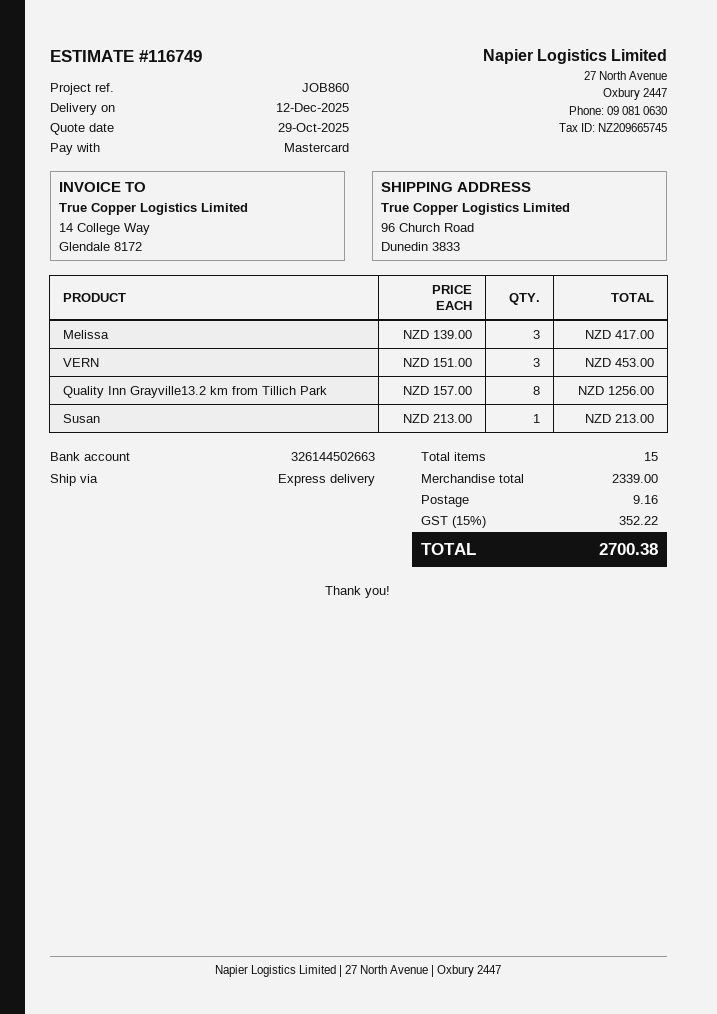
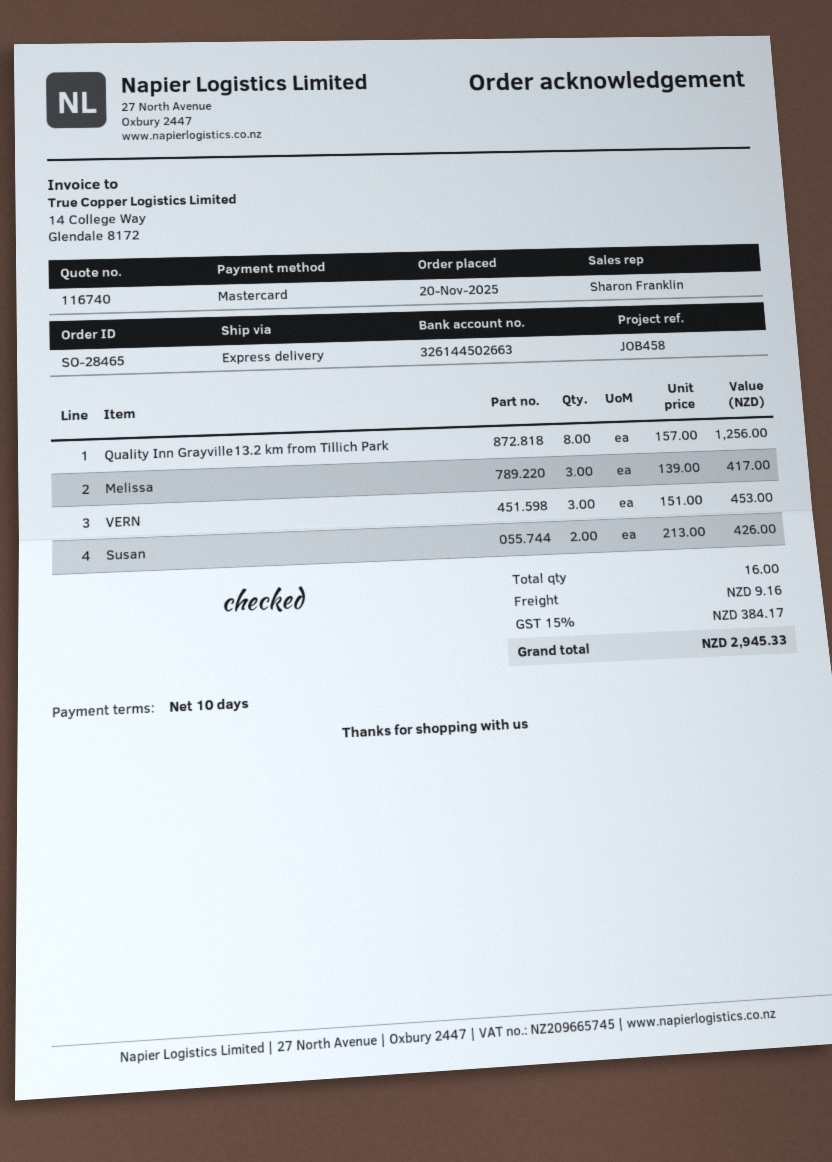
quote number: 116749 -> 116740
reference: JOB860 -> JOB458
Susan: 1 x 213.00 = 213.00 -> 2 x 213.00 = 426.00
total quantity: 15 -> 16
tax: 15% = 352.22 -> 15% = 384.17
total: 2700.38 -> 2945.33

